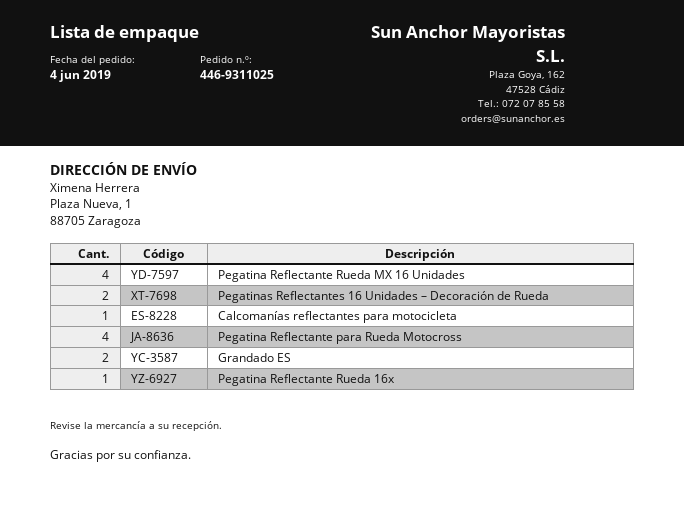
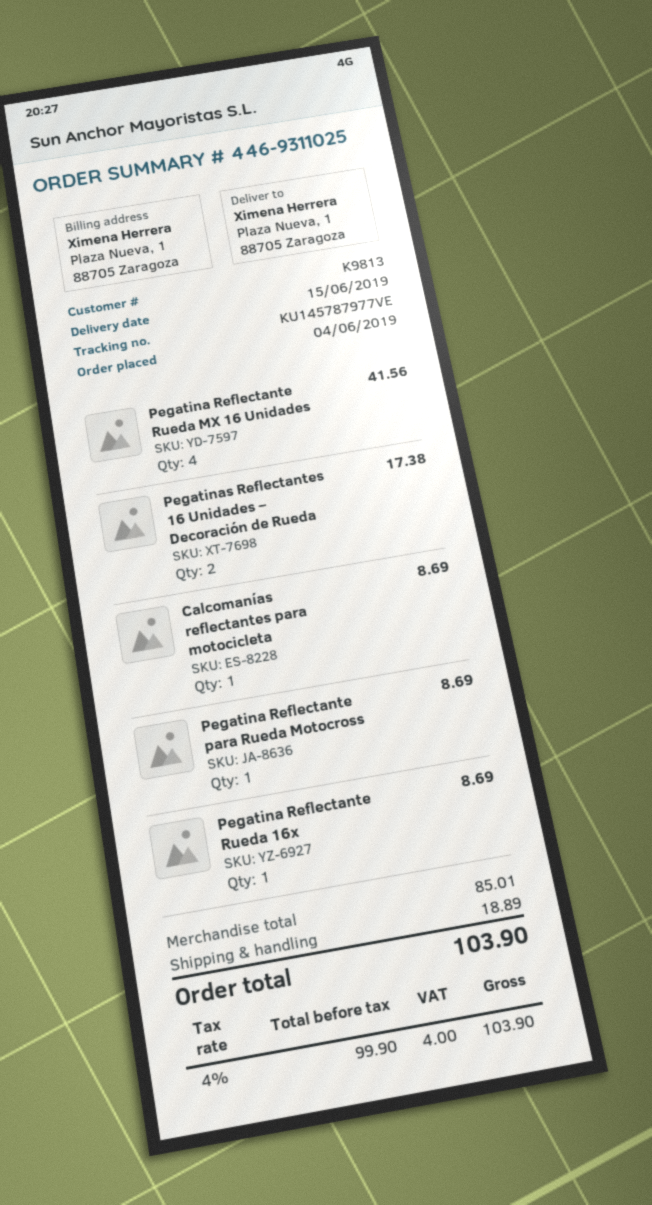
Pegatina Reflectante para Rueda Motocross: 4 -> 1
Grandado ES: 2 -> none

